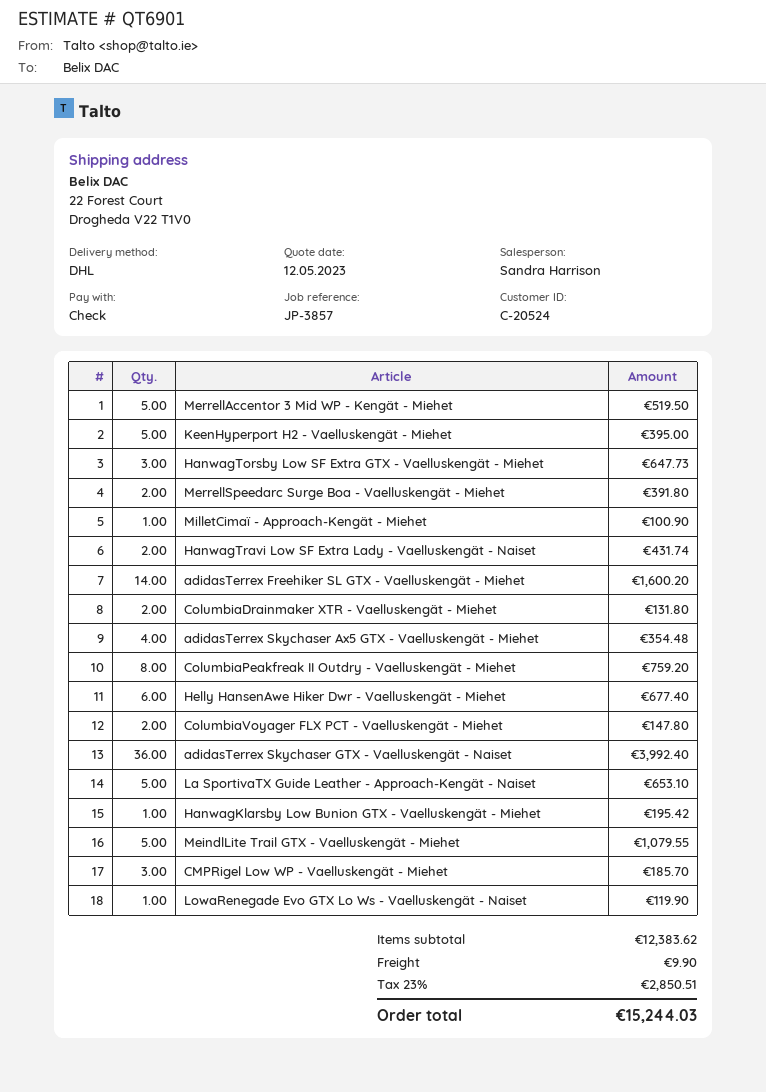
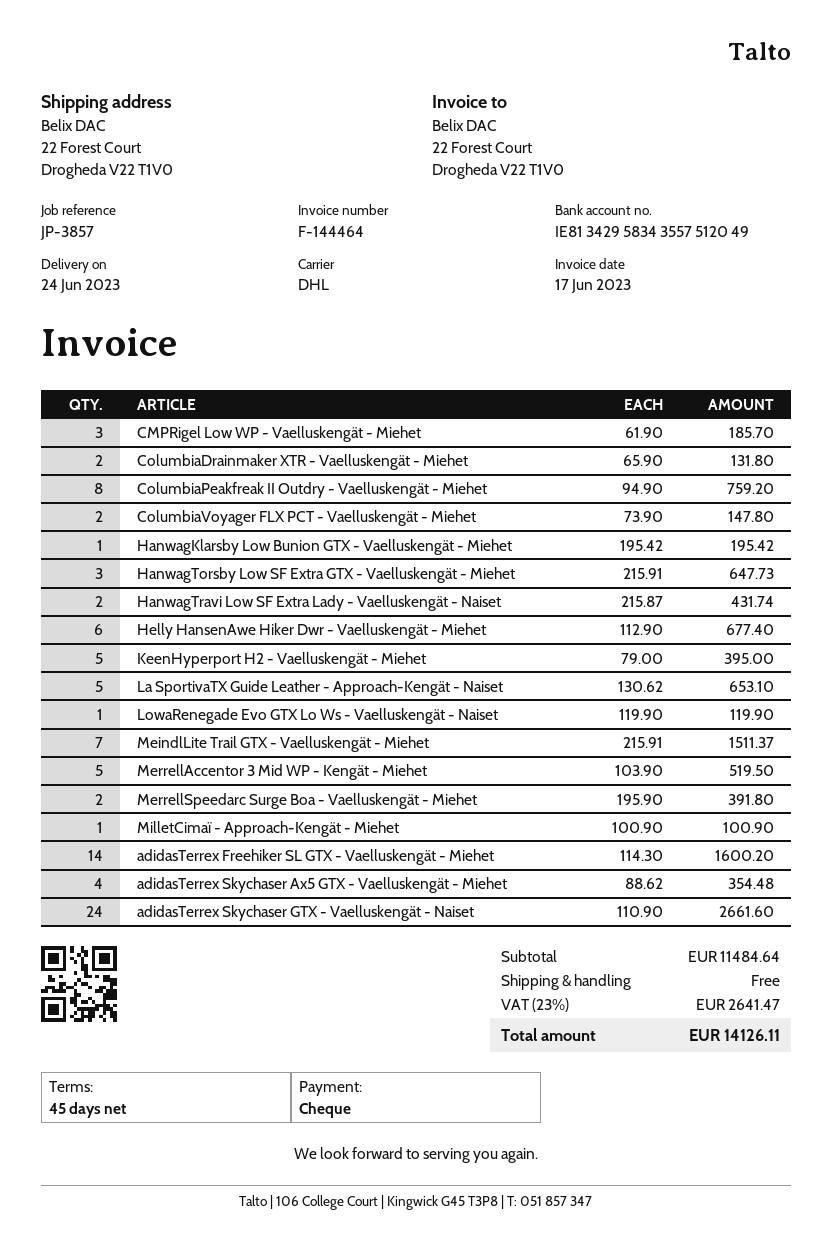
adidasTerrex Skychaser GTX - Vaelluskengät - Naiset: 36 for 3992.40 -> 24 for 2661.60
MeindlLite Trail GTX - Vaelluskengät - Miehet: 5 for 1079.55 -> 7 for 1511.37
subtotal: 12383.62 -> 11484.64
shipping: 9.90 -> 0.00
tax: 23% = 2850.51 -> 23% = 2641.47
total: 15244.03 -> 14126.11

